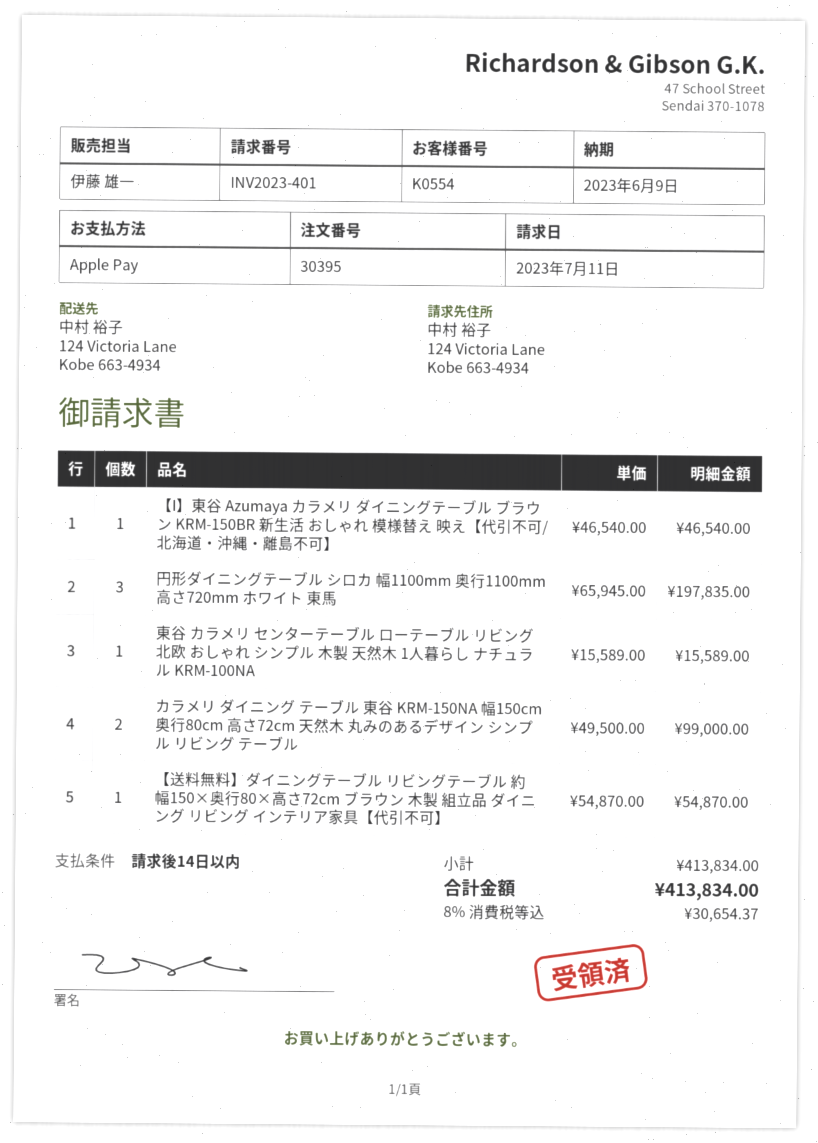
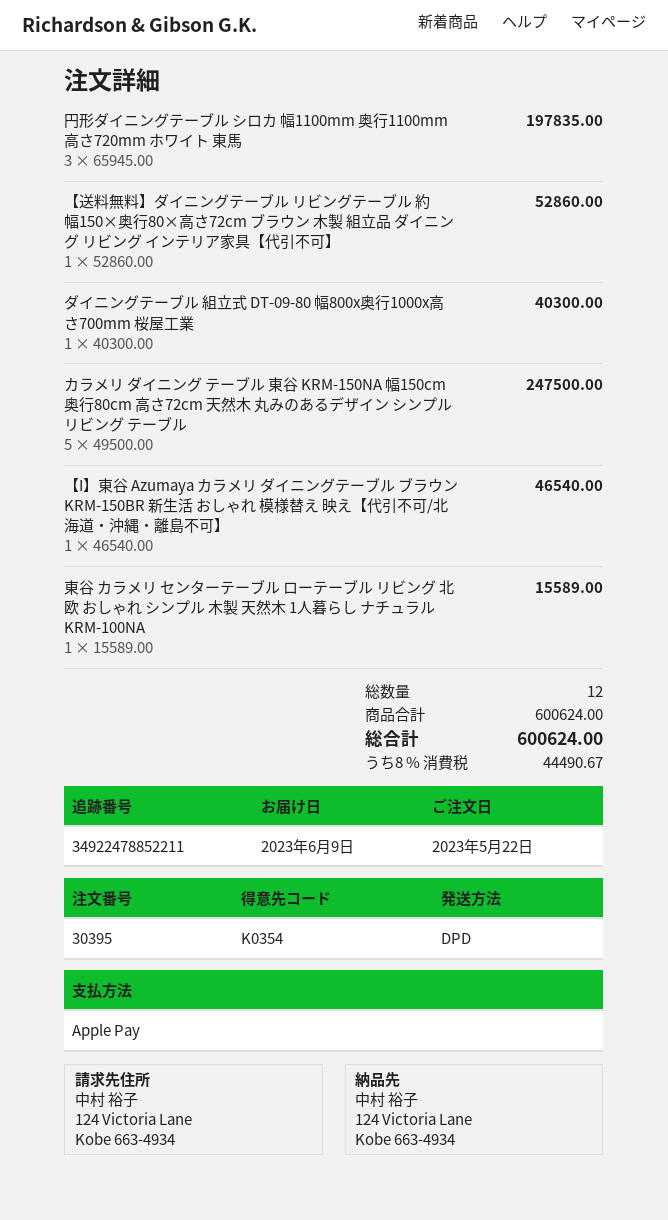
customer number: K0554 -> K0354
カラメリ ダイニング テーブル 東谷 KRM-150NA 幅150cm 奥行80cm 高さ72cm 天然木 丸みのあるデザイン シンプル リビング テーブル: 2 x 49500.00 = 99000.00 -> 5 x 49500.00 = 247500.00
【送料無料】ダイニングテーブル リビングテーブル 約幅150×奥行80×高さ72cm ブラウン 木製 組立品 ダイニング リビング インテリア家具【代引不可】: 1 x 54870.00 = 54870.00 -> 1 x 52860.00 = 52860.00
ダイニングテーブル 組立式 DT-09-80 幅800x奥行1000x高さ700mm 桜屋工業: none -> 1 x 40300.00 = 40300.00
subtotal: 413834.00 -> 600624.00
tax: 8% = 30654.37 -> 8% = 44490.67
total: 413834.00 -> 600624.00

